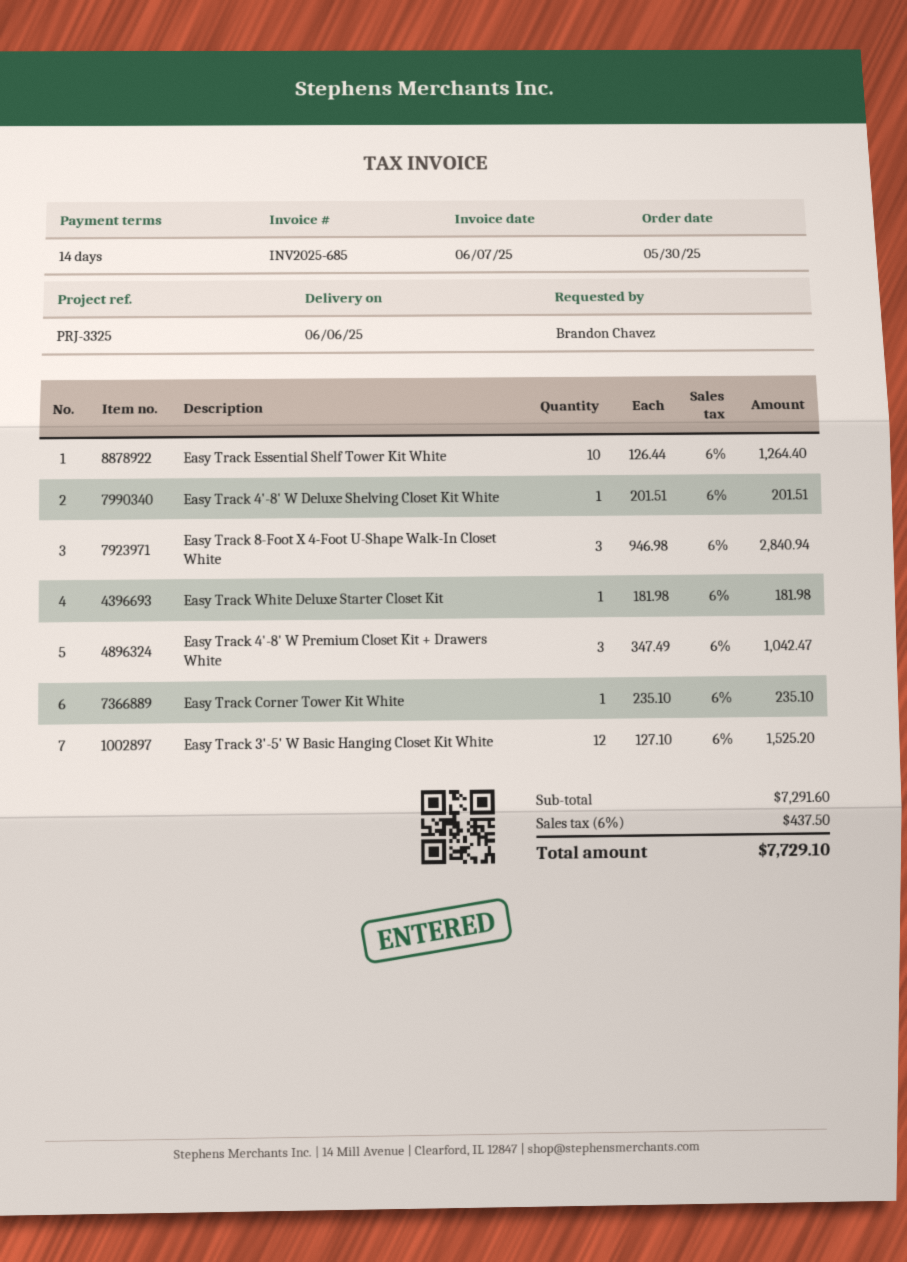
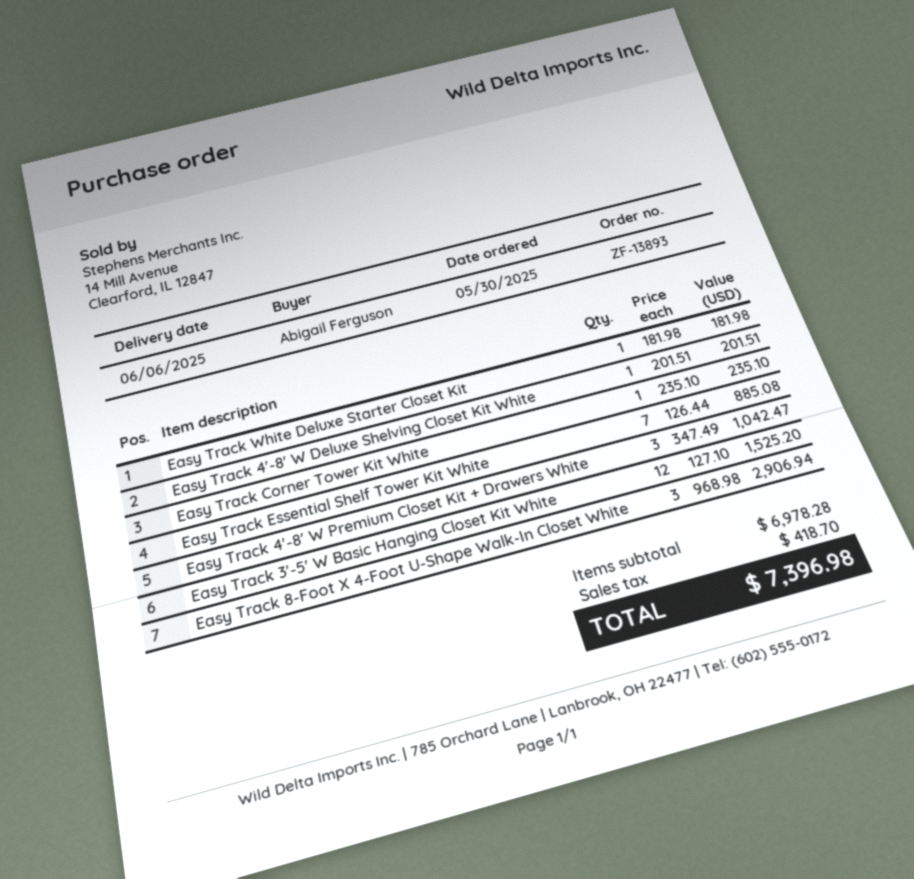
ordered by: Brandon Chavez -> Abigail Ferguson
Easy Track Essential Shelf Tower Kit White: 10 x 126.44 = 1264.40 -> 7 x 126.44 = 885.08
Easy Track 8-Foot X 4-Foot U-Shape Walk-In Closet White: 3 x 946.98 = 2840.94 -> 3 x 968.98 = 2906.94
subtotal: 7291.60 -> 6978.28
tax: 437.50 -> 418.70
total: 7729.10 -> 7396.98

